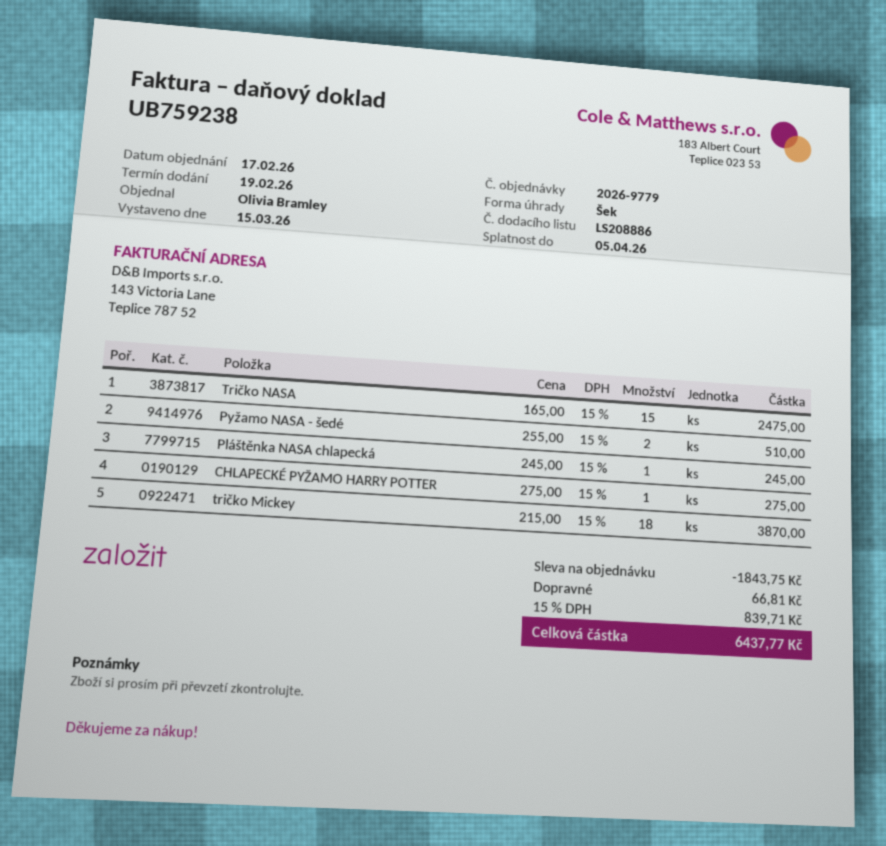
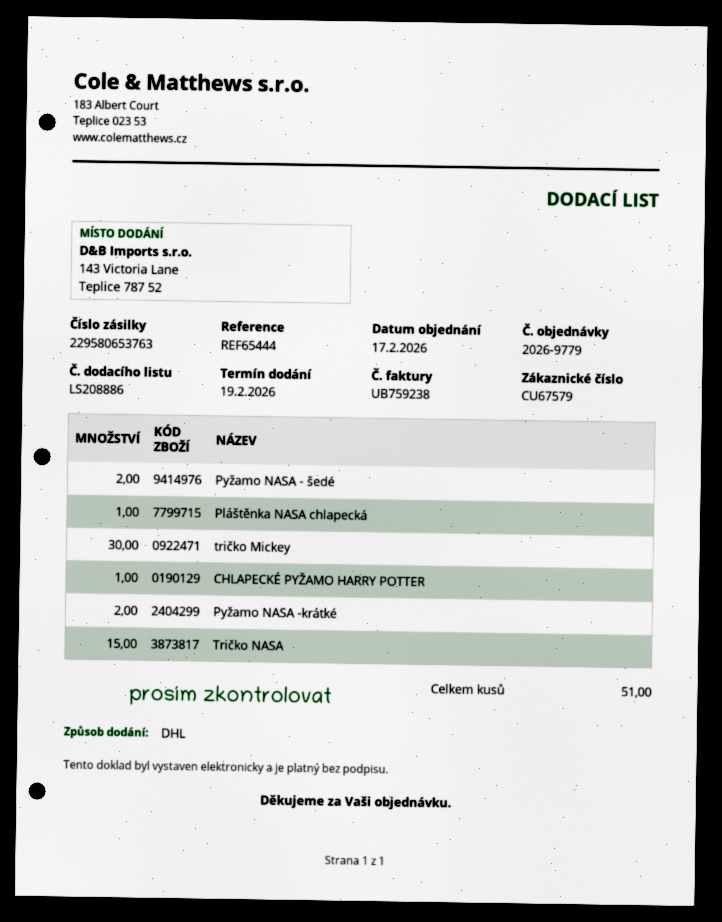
tričko Mickey: 18 -> 30
Pyžamo NASA -krátké: none -> 2

